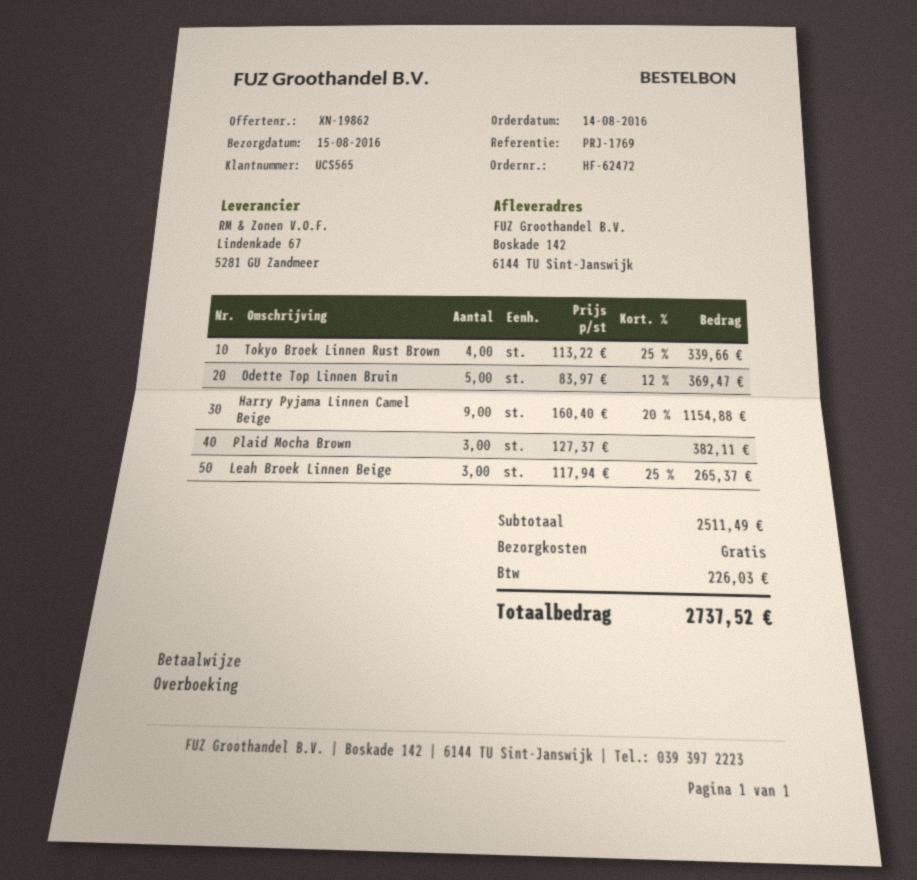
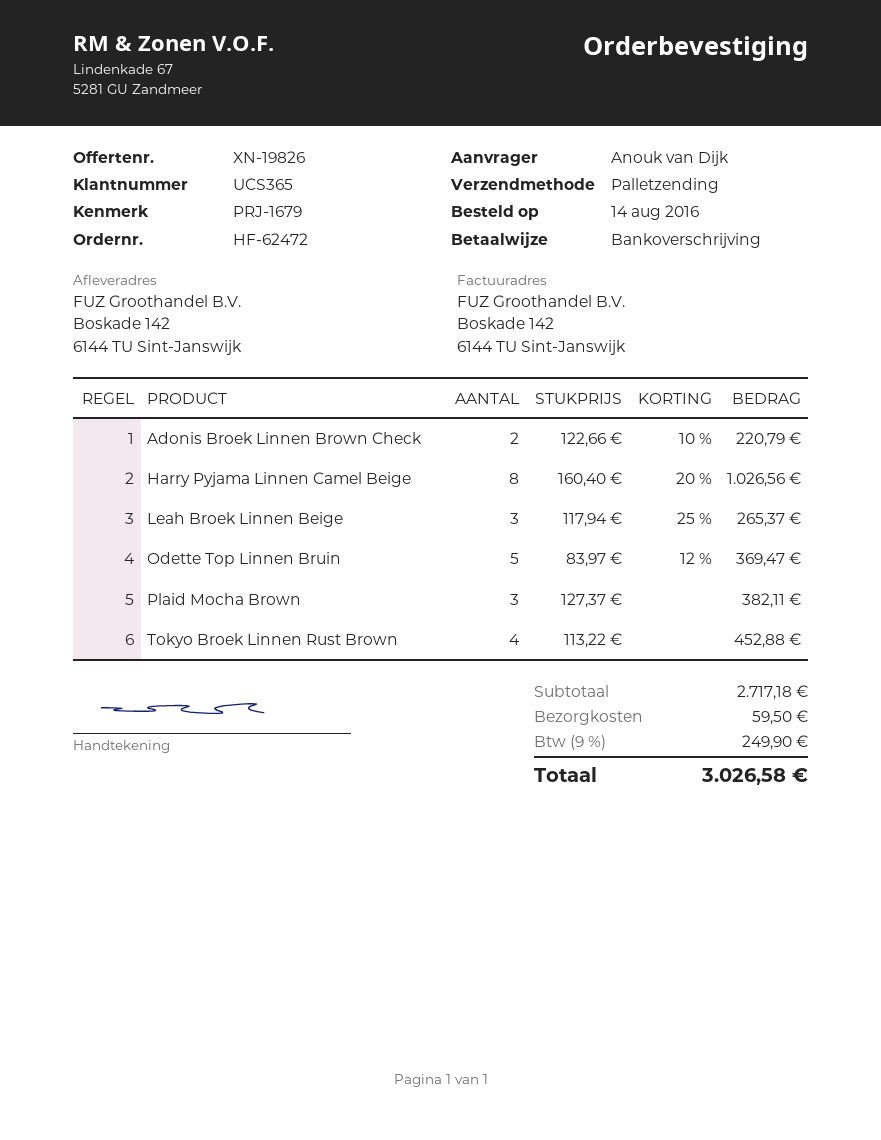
quote number: XN-19862 -> XN-19826
customer number: UCS565 -> UCS365
reference: PRJ-1769 -> PRJ-1679
Tokyo Broek Linnen Rust Brown: 4 x 113.22 - 25% = 339.66 -> 4 x 113.22 = 452.88
Harry Pyjama Linnen Camel Beige: 9 x 160.40 - 20% = 1154.88 -> 8 x 160.40 - 20% = 1026.56
Adonis Broek Linnen Brown Check: none -> 2 x 122.66 - 10% = 220.79
subtotal: 2511.49 -> 2717.18
shipping: 0.00 -> 59.50
tax: 226.03 -> 249.90
total: 2737.52 -> 3026.58

